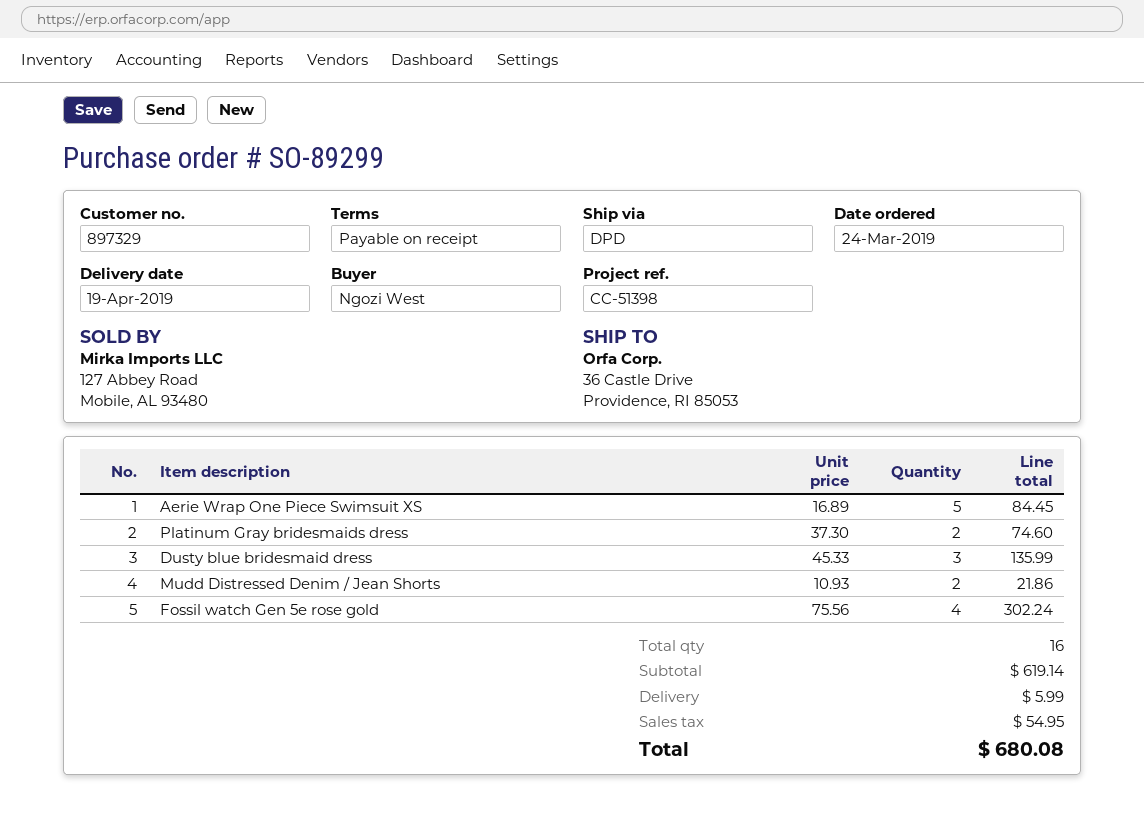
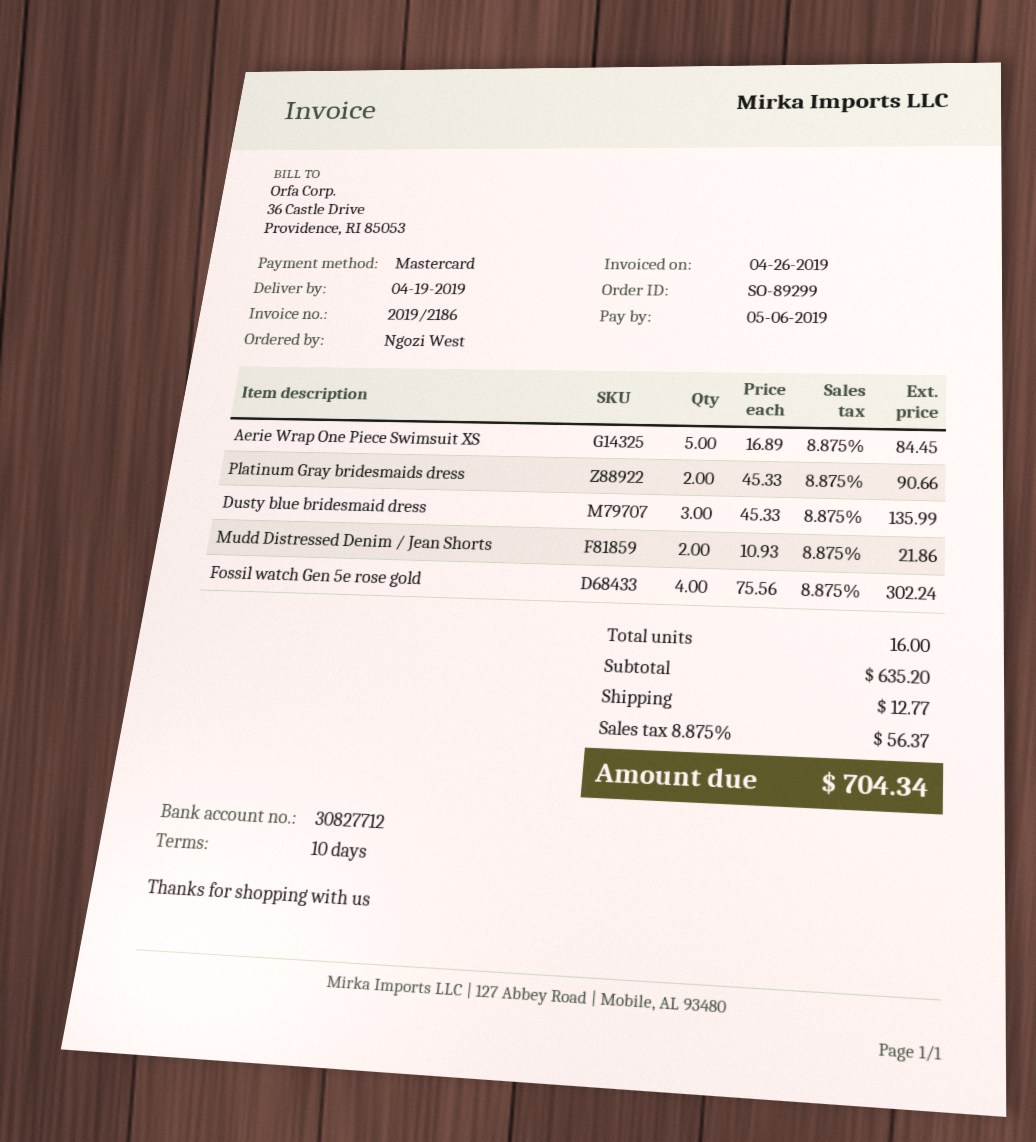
payment terms: on receipt -> 10 days
Platinum Gray bridesmaids dress: 2 x 37.30 = 74.60 -> 2 x 45.33 = 90.66
subtotal: 619.14 -> 635.20
shipping: 5.99 -> 12.77
tax: 54.95 -> 56.37
total: 680.08 -> 704.34

